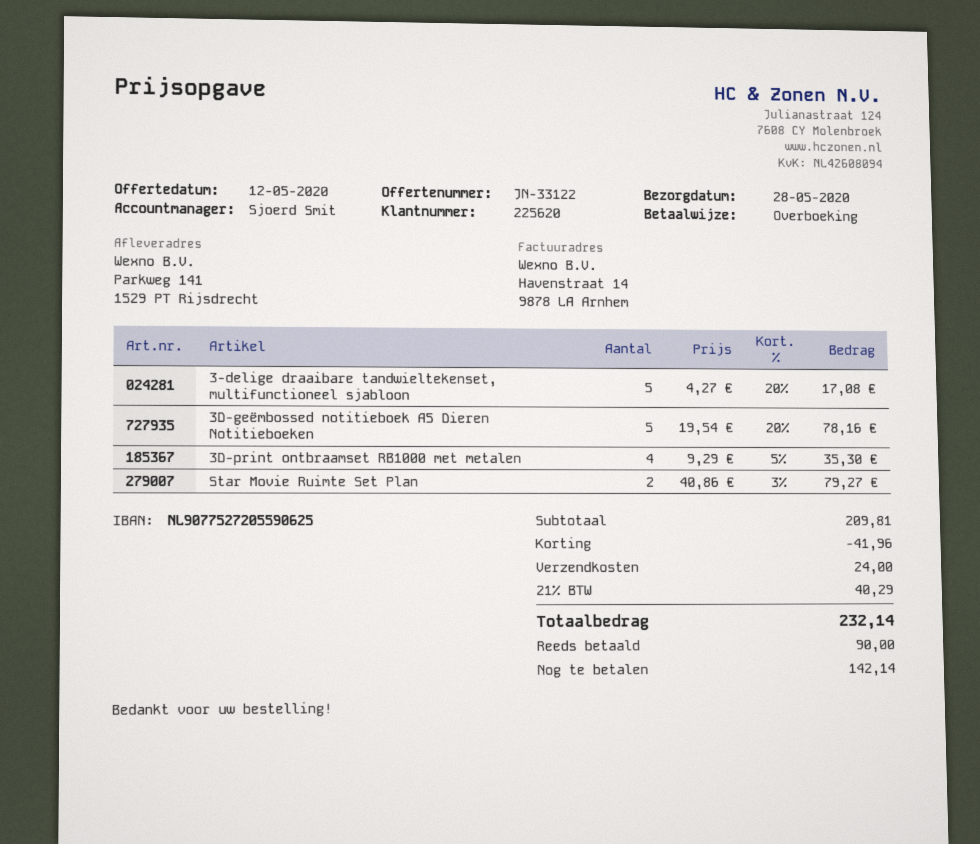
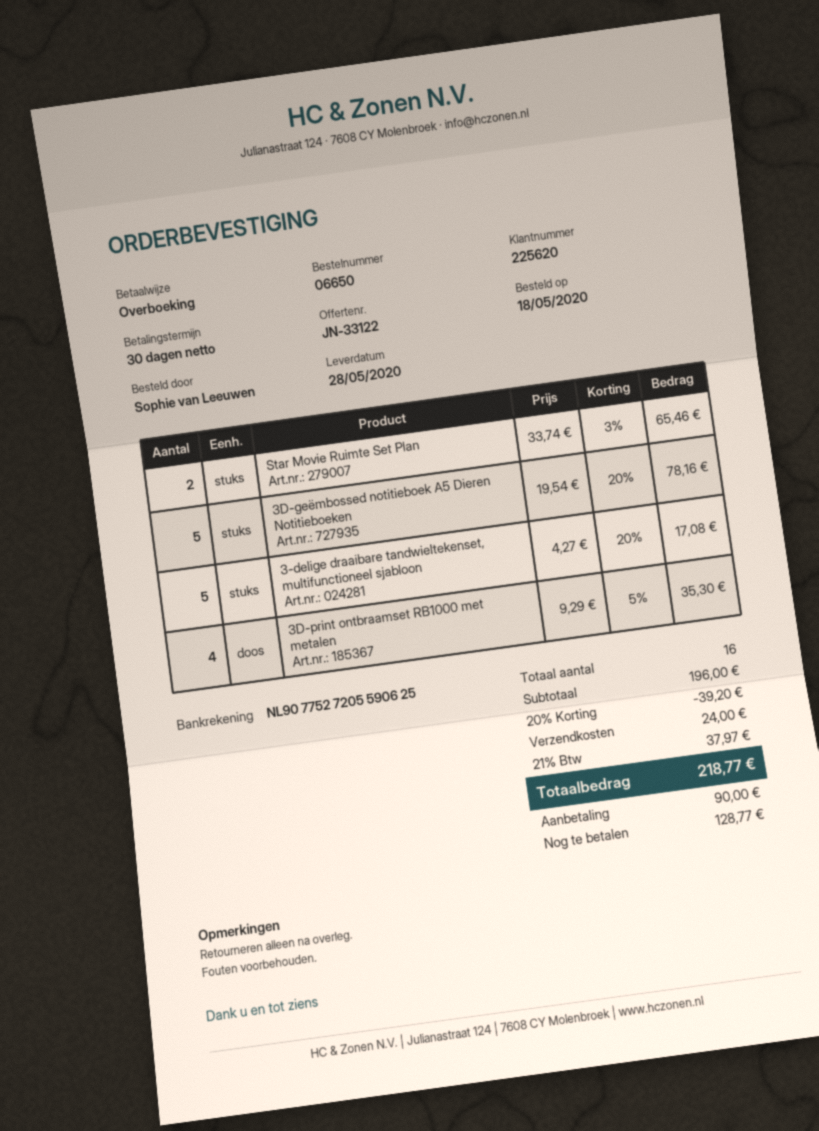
Star Movie Ruimte Set Plan: 2 x 40.86 - 3% = 79.27 -> 2 x 33.74 - 3% = 65.46
subtotal: 209.81 -> 196.00
discount: 41.96 -> 39.20
tax: 21% = 40.29 -> 21% = 37.97
total: 232.14 -> 218.77
balance: 142.14 -> 128.77

